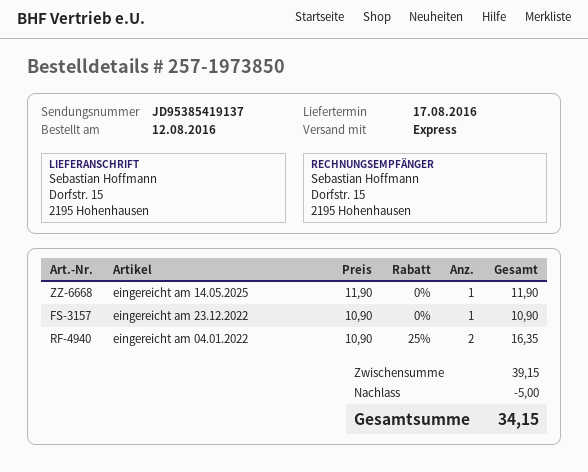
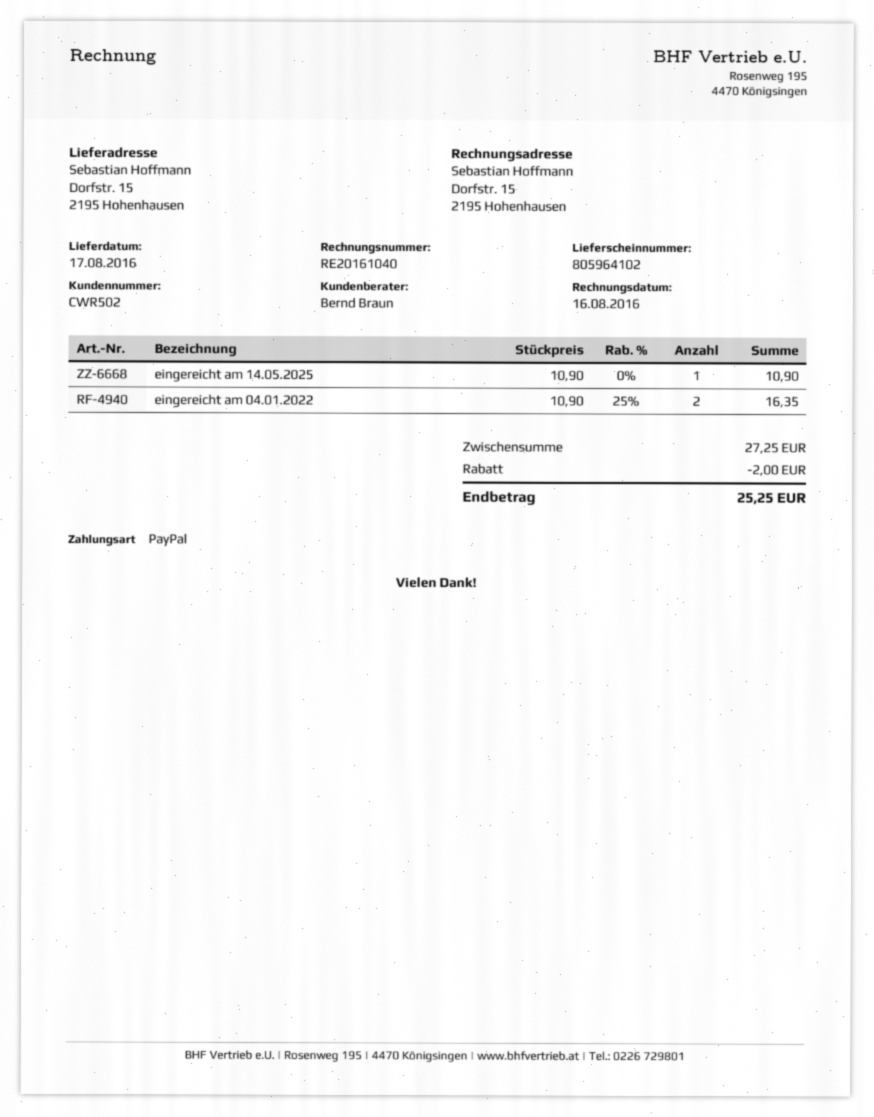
eingereicht am 14.05.2025: 1 x 11.90 = 11.90 -> 1 x 10.90 = 10.90
eingereicht am 23.12.2022: 1 x 10.90 = 10.90 -> none
subtotal: 39.15 -> 27.25
discount: 5.00 -> 2.00
total: 34.15 -> 25.25

